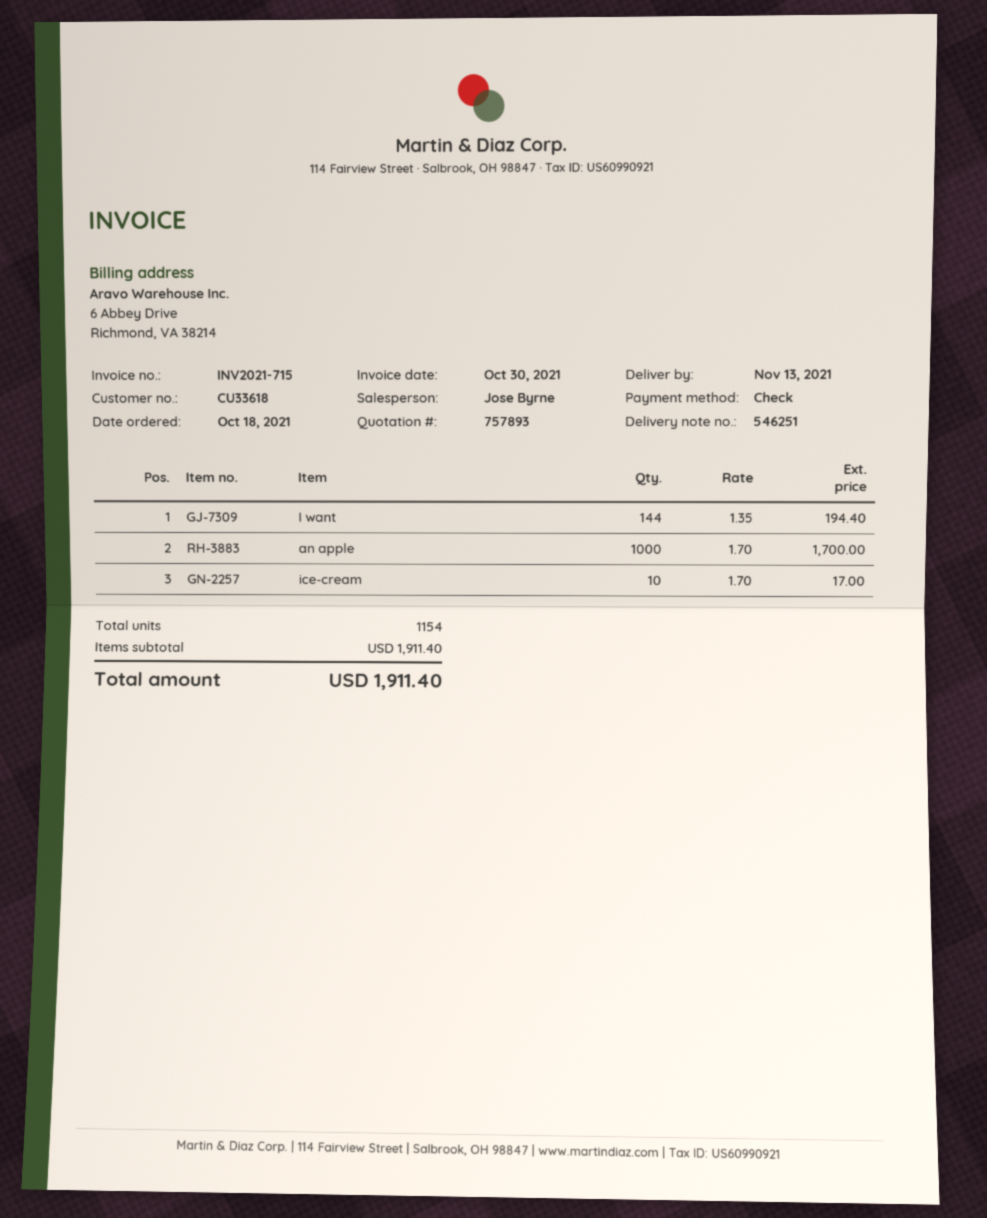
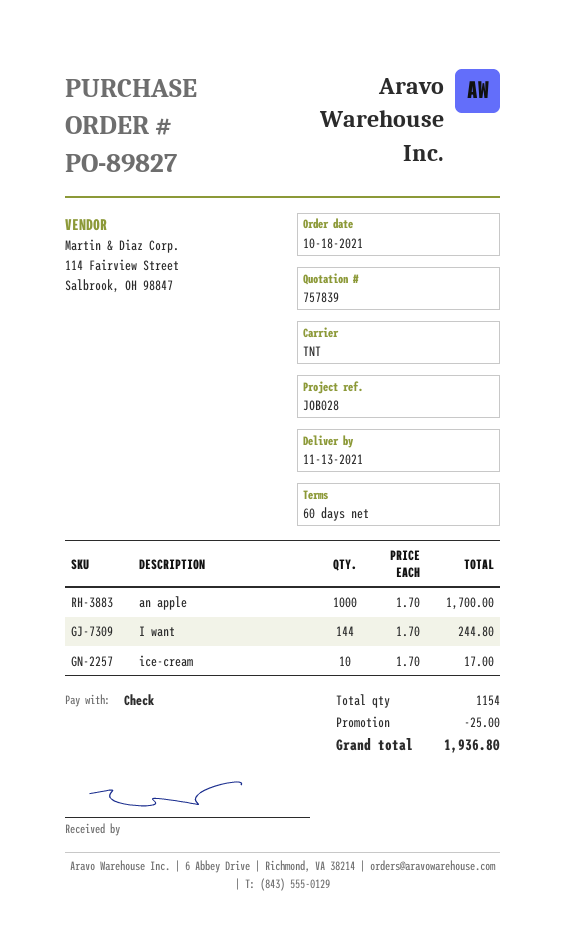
quote number: 757893 -> 757839
I want: 144 x 1.35 = 194.40 -> 144 x 1.70 = 244.80
discount: none -> 25.00
total: 1911.40 -> 1936.80

